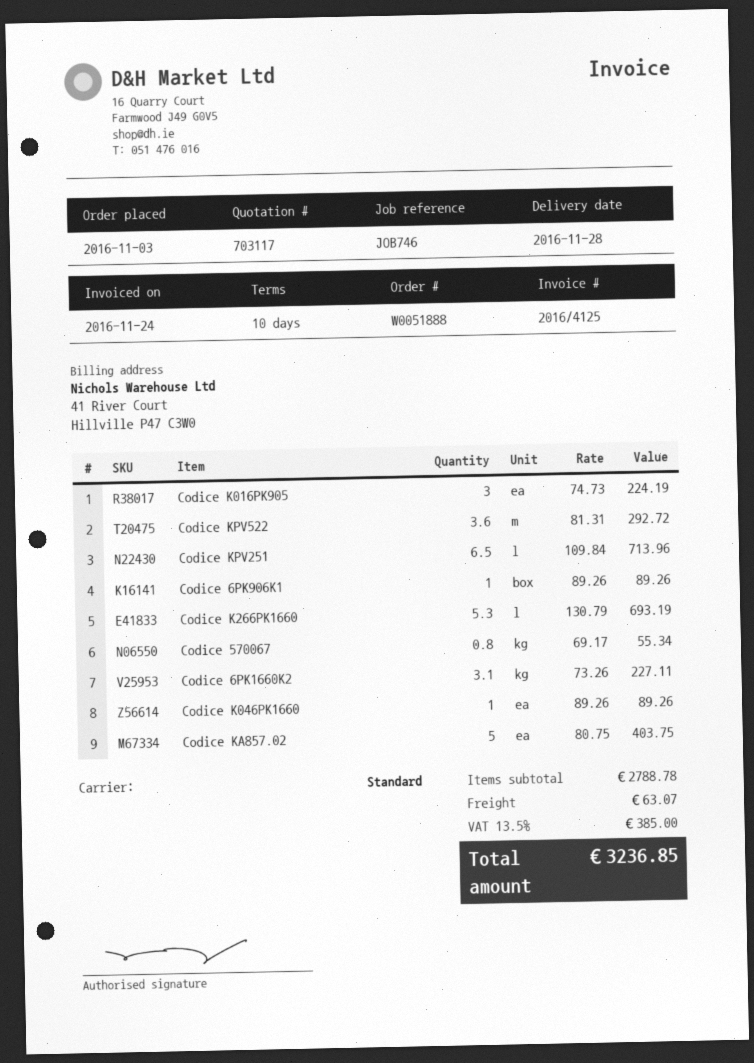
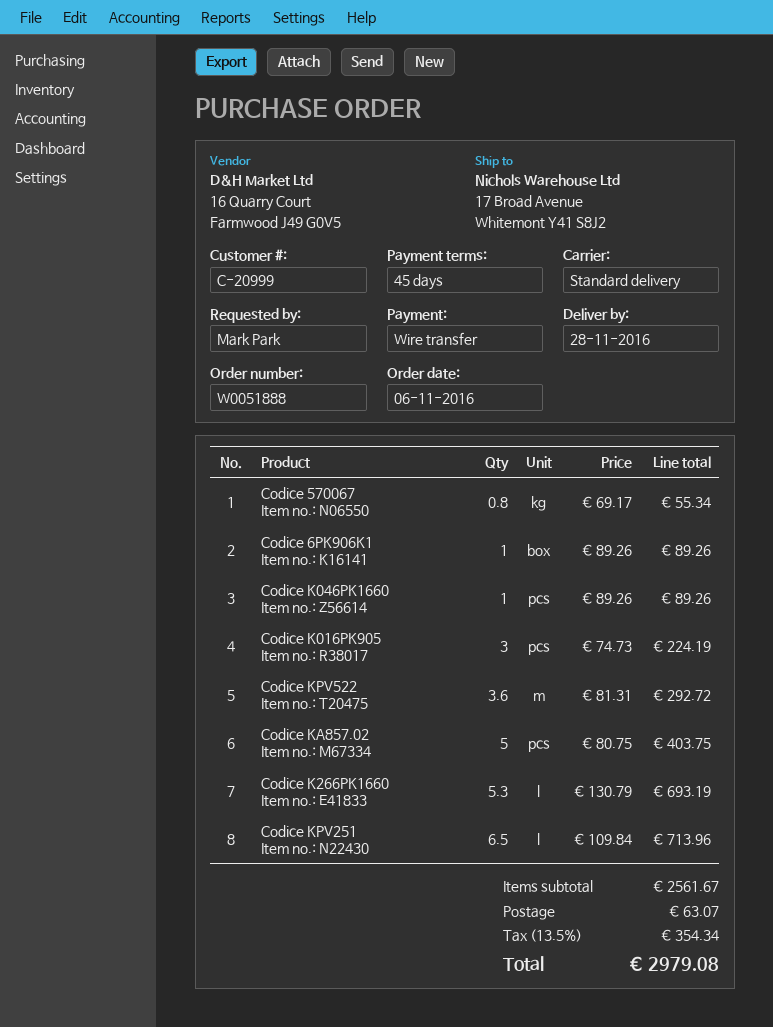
order date: 2016-11-03 -> 2016-11-06
payment terms: 10 days -> 45 days
Codice 6PK1660K2: 3.1 x 73.26 = 227.11 -> none
subtotal: 2788.78 -> 2561.67
tax: 13.5% = 385.00 -> 13.5% = 354.34
total: 3236.85 -> 2979.08

